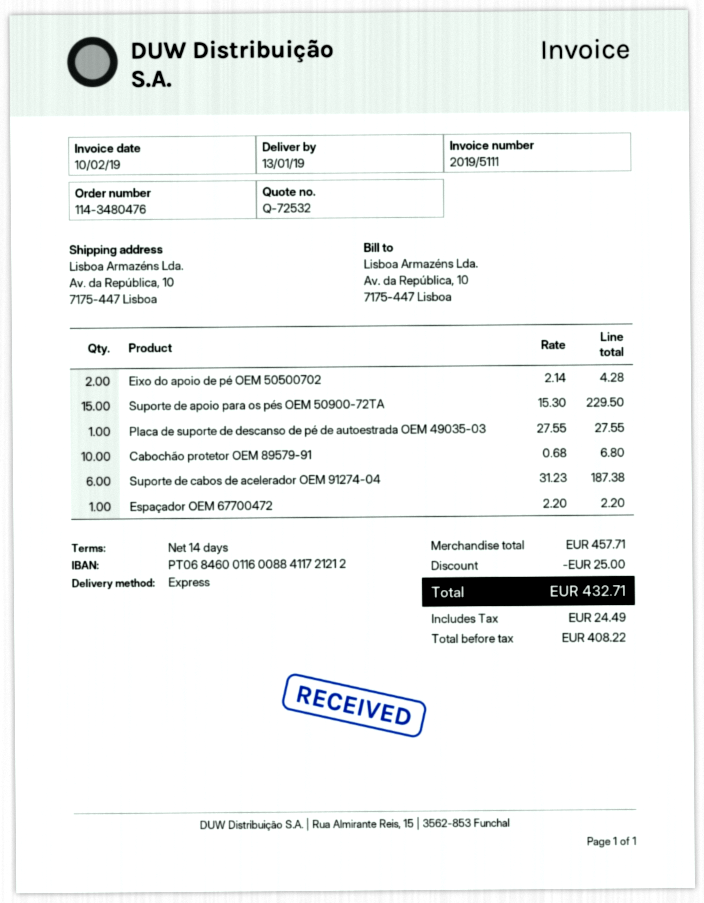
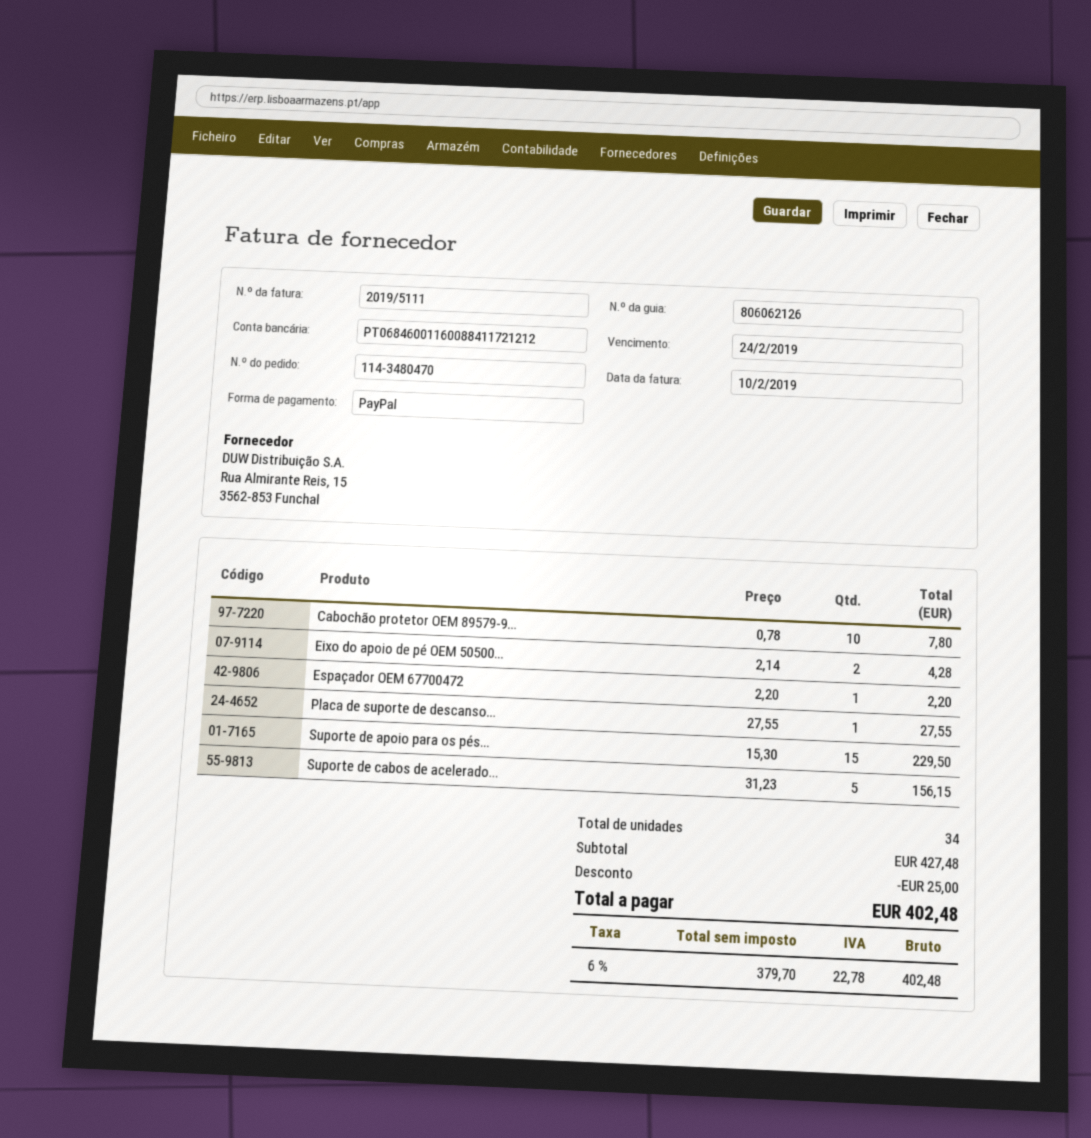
order number: 114-3480476 -> 114-3480470
Cabochão protetor OEM 89579-91: 10 x 0.68 = 6.80 -> 10 x 0.78 = 7.80
Suporte de cabos de acelerador OEM 91274-04: 6 x 31.23 = 187.38 -> 5 x 31.23 = 156.15
subtotal: 457.71 -> 427.48
net: 408.22 -> 379.70
tax: 24.49 -> 22.78
total: 432.71 -> 402.48

